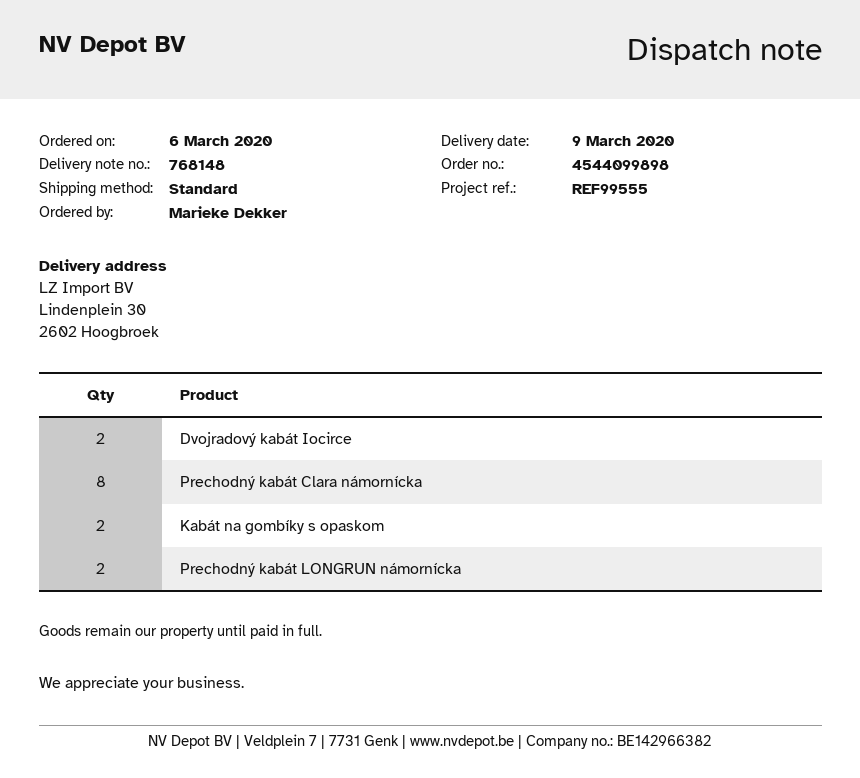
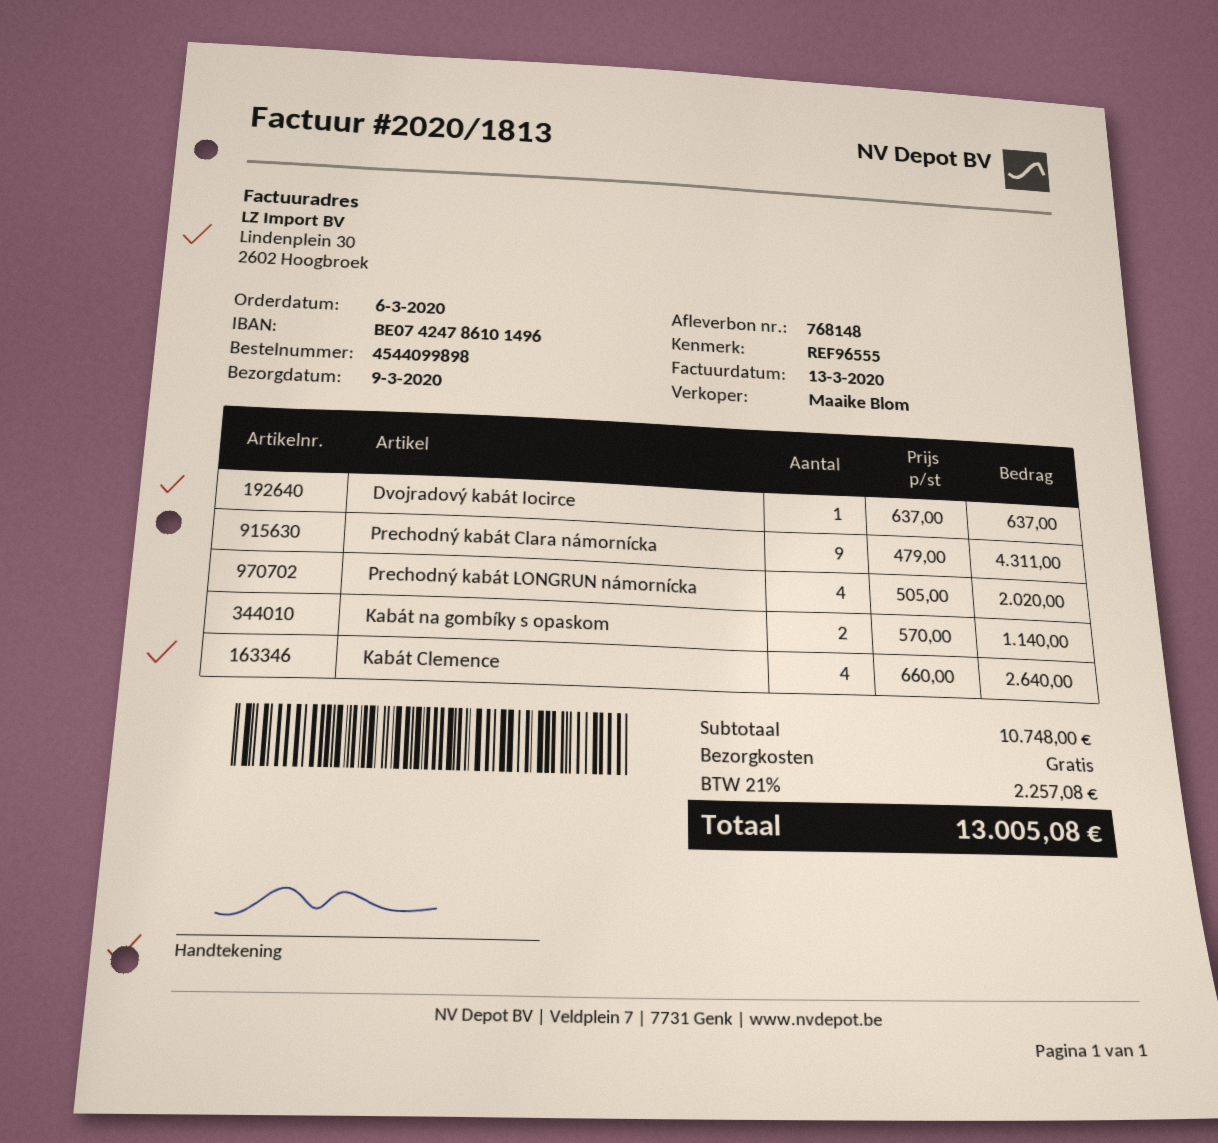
reference: REF99555 -> REF96555
Dvojradový kabát Iocirce: 2 -> 1
Prechodný kabát Clara námornícka: 8 -> 9
Prechodný kabát LONGRUN námornícka: 2 -> 4
Kabát Clemence: none -> 4

